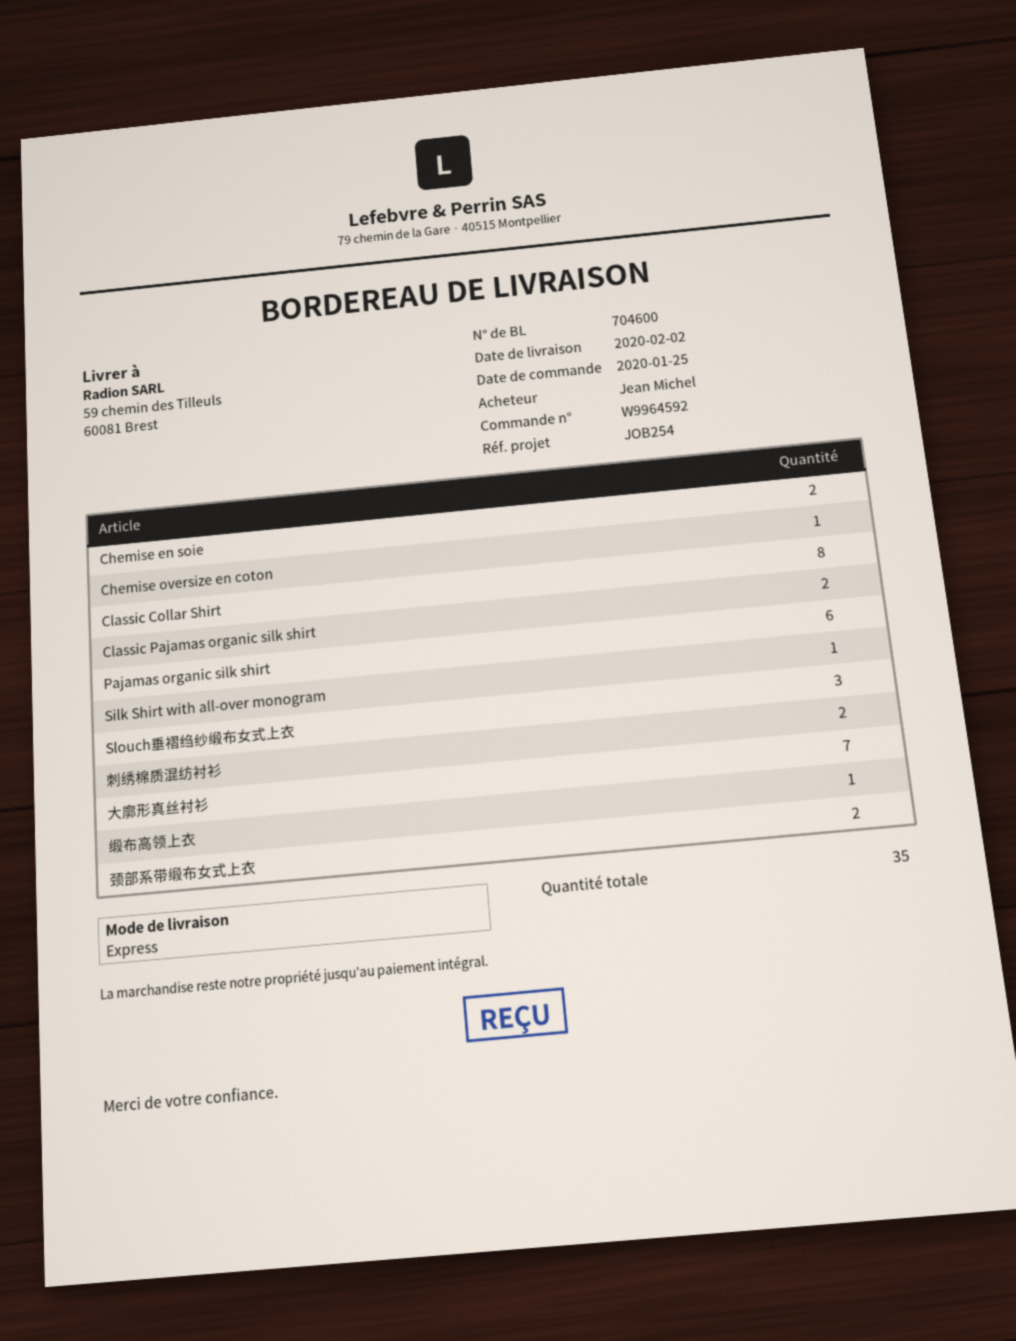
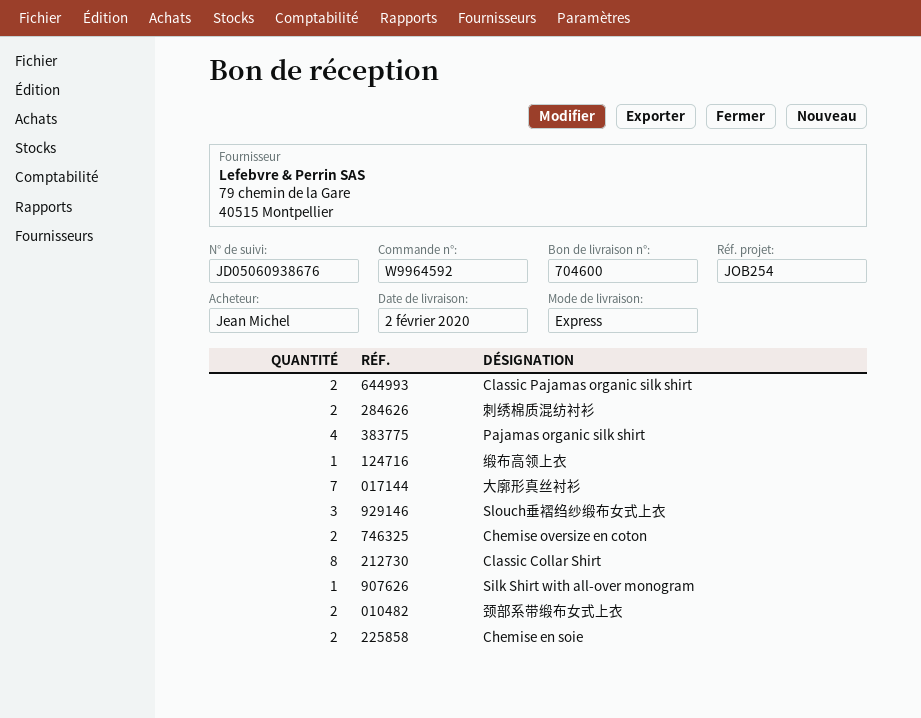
Chemise oversize en coton: 1 -> 2
Pajamas organic silk shirt: 6 -> 4

